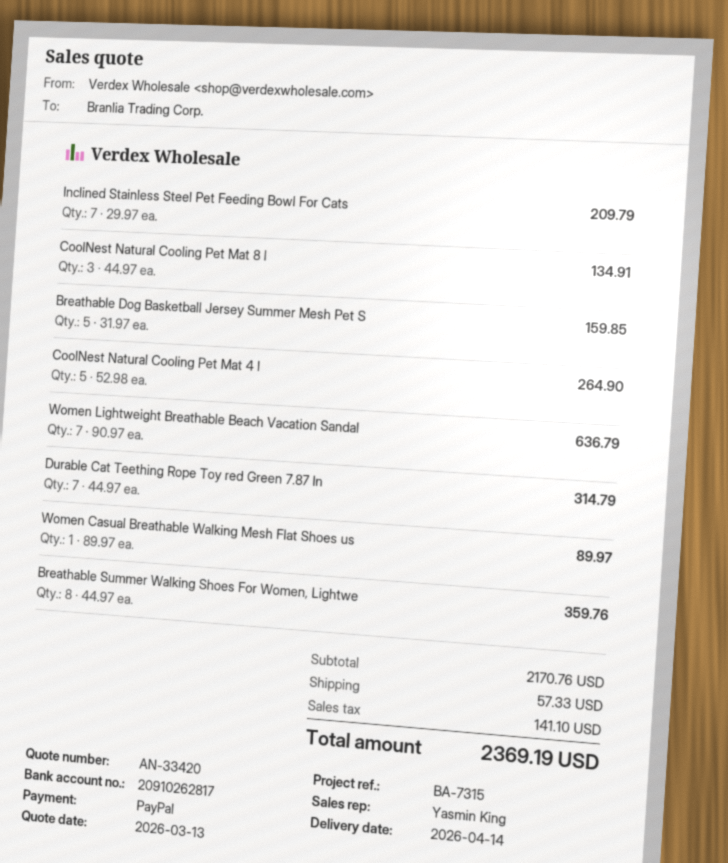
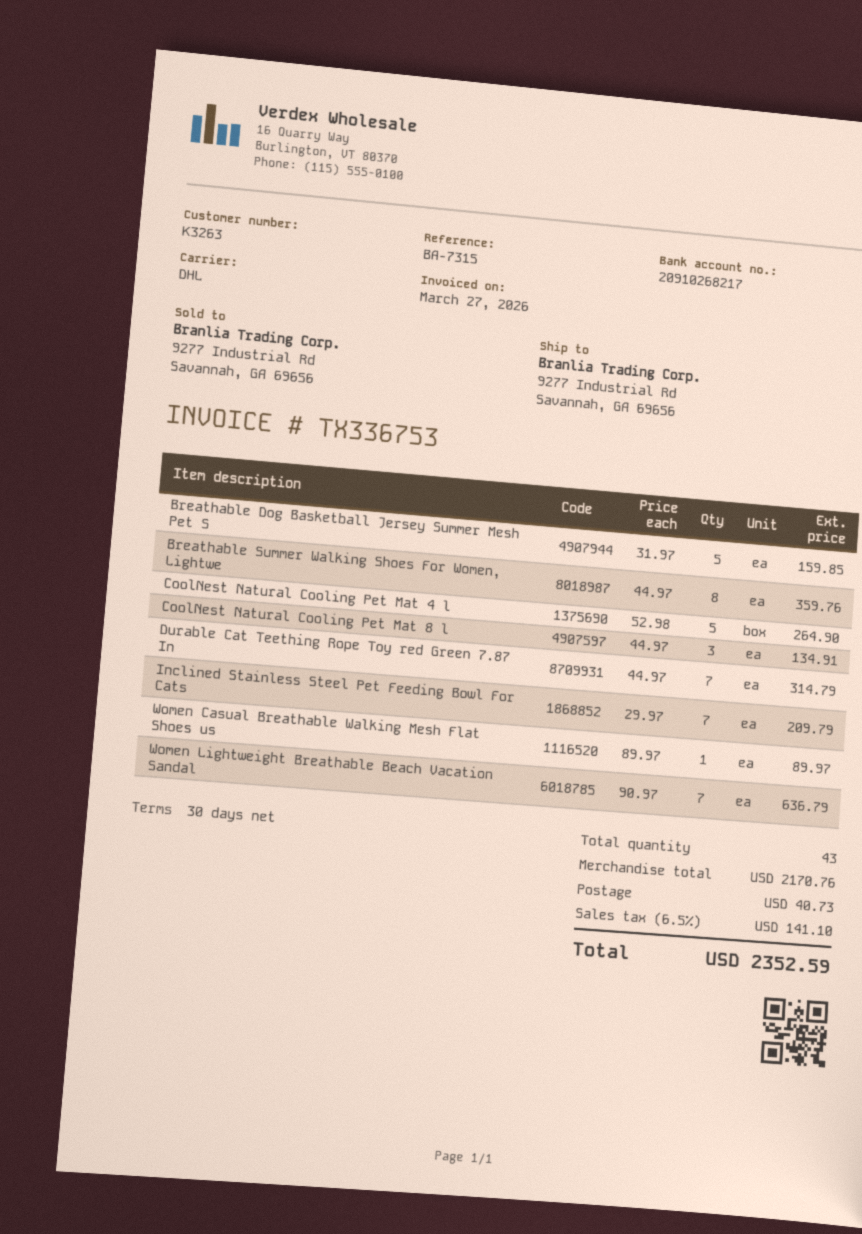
bank account: 20910262817 -> 20910268217
shipping: 57.33 -> 40.73
total: 2369.19 -> 2352.59

